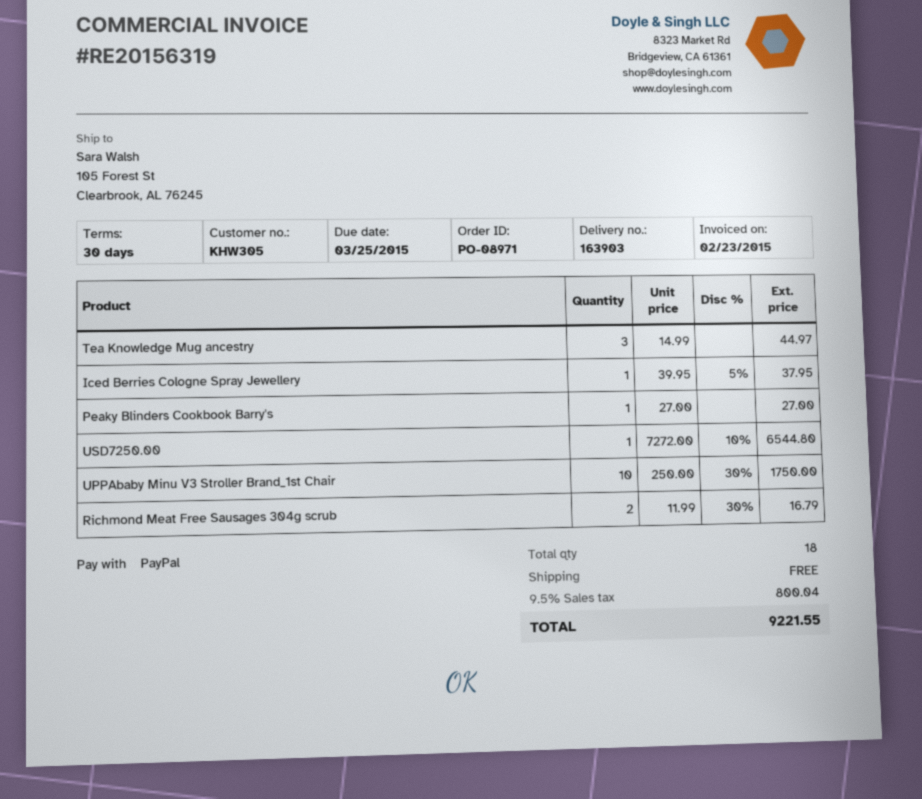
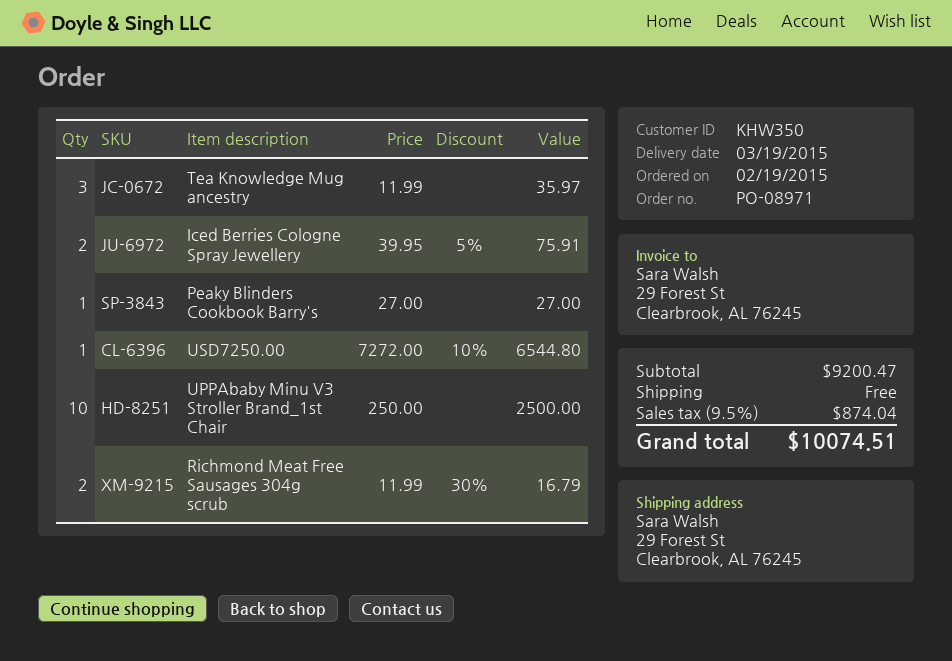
customer number: KHW305 -> KHW350
ship to: 105 Forest St, Clearbrook, AL 76245 -> 29 Forest St, Clearbrook, AL 76245
Tea Knowledge Mug ancestry: 3 x 14.99 = 44.97 -> 3 x 11.99 = 35.97
Iced Berries Cologne Spray Jewellery: 1 x 39.95 - 5% = 37.95 -> 2 x 39.95 - 5% = 75.91
UPPAbaby Minu V3 Stroller Brand_1st Chair: 10 x 250.00 - 30% = 1750.00 -> 10 x 250.00 = 2500.00
tax: 9.5% = 800.04 -> 9.5% = 874.04
total: 9221.55 -> 10074.51

